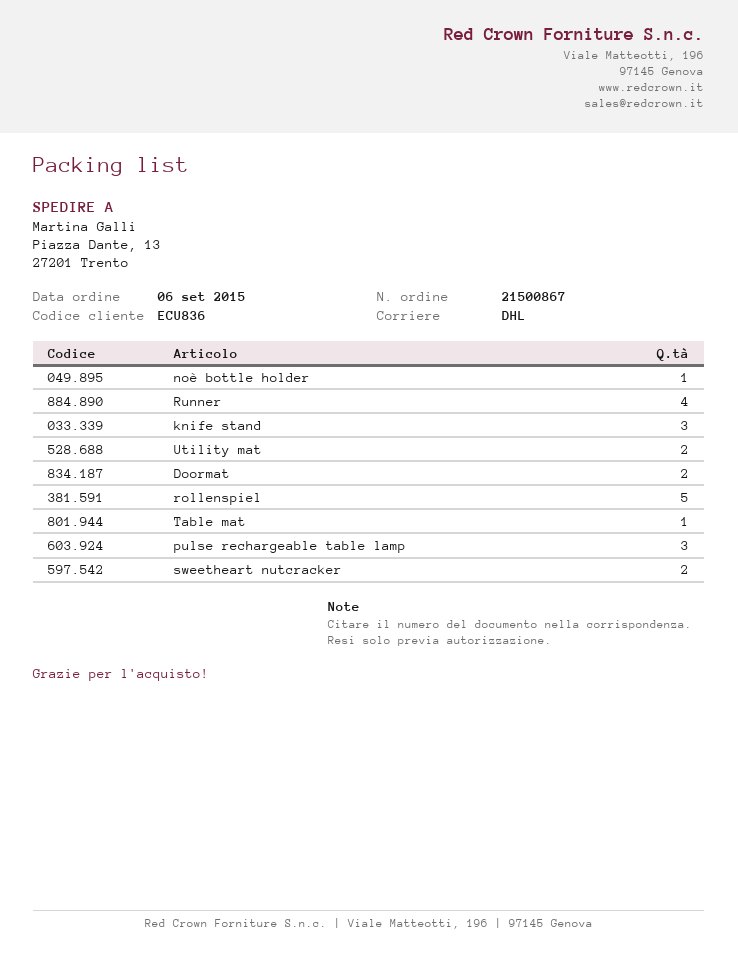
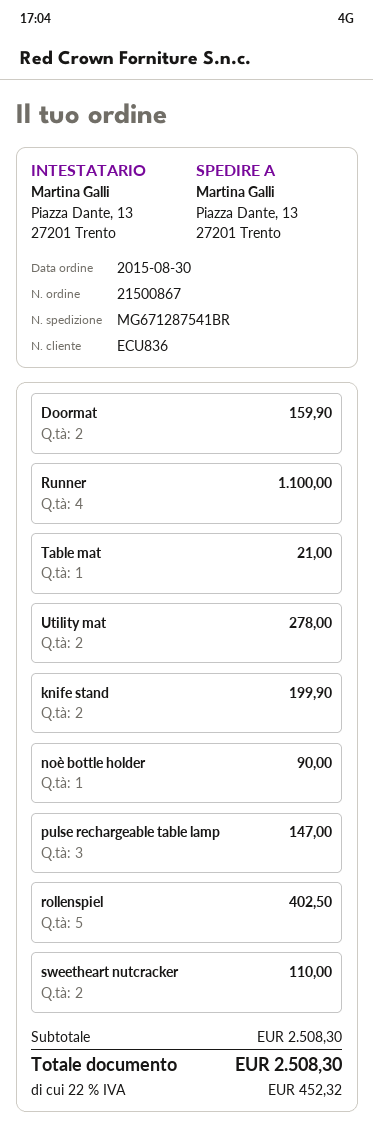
order date: 2015-09-06 -> 2015-08-30
knife stand: 3 -> 2

